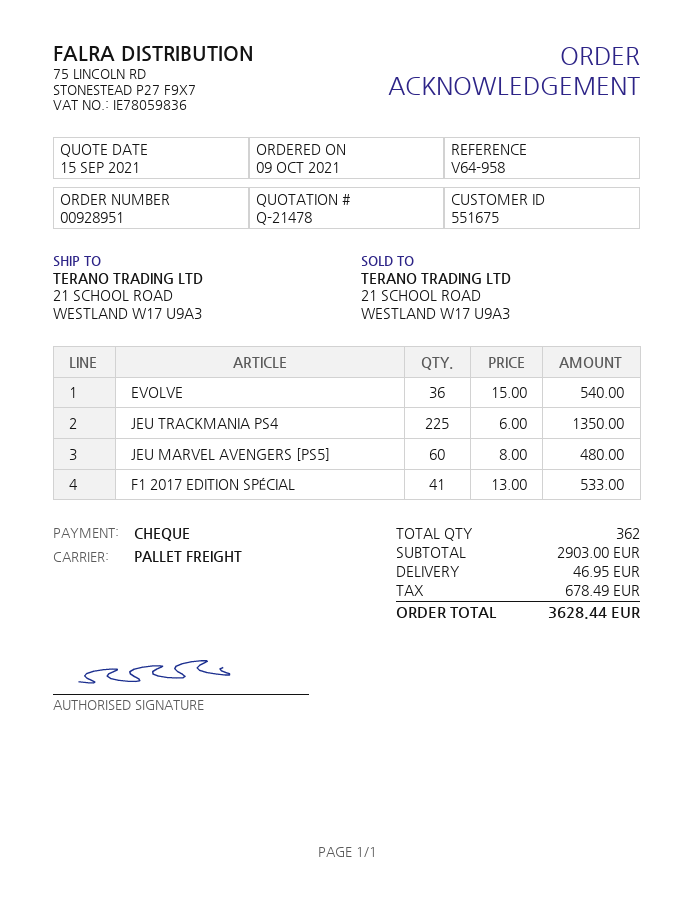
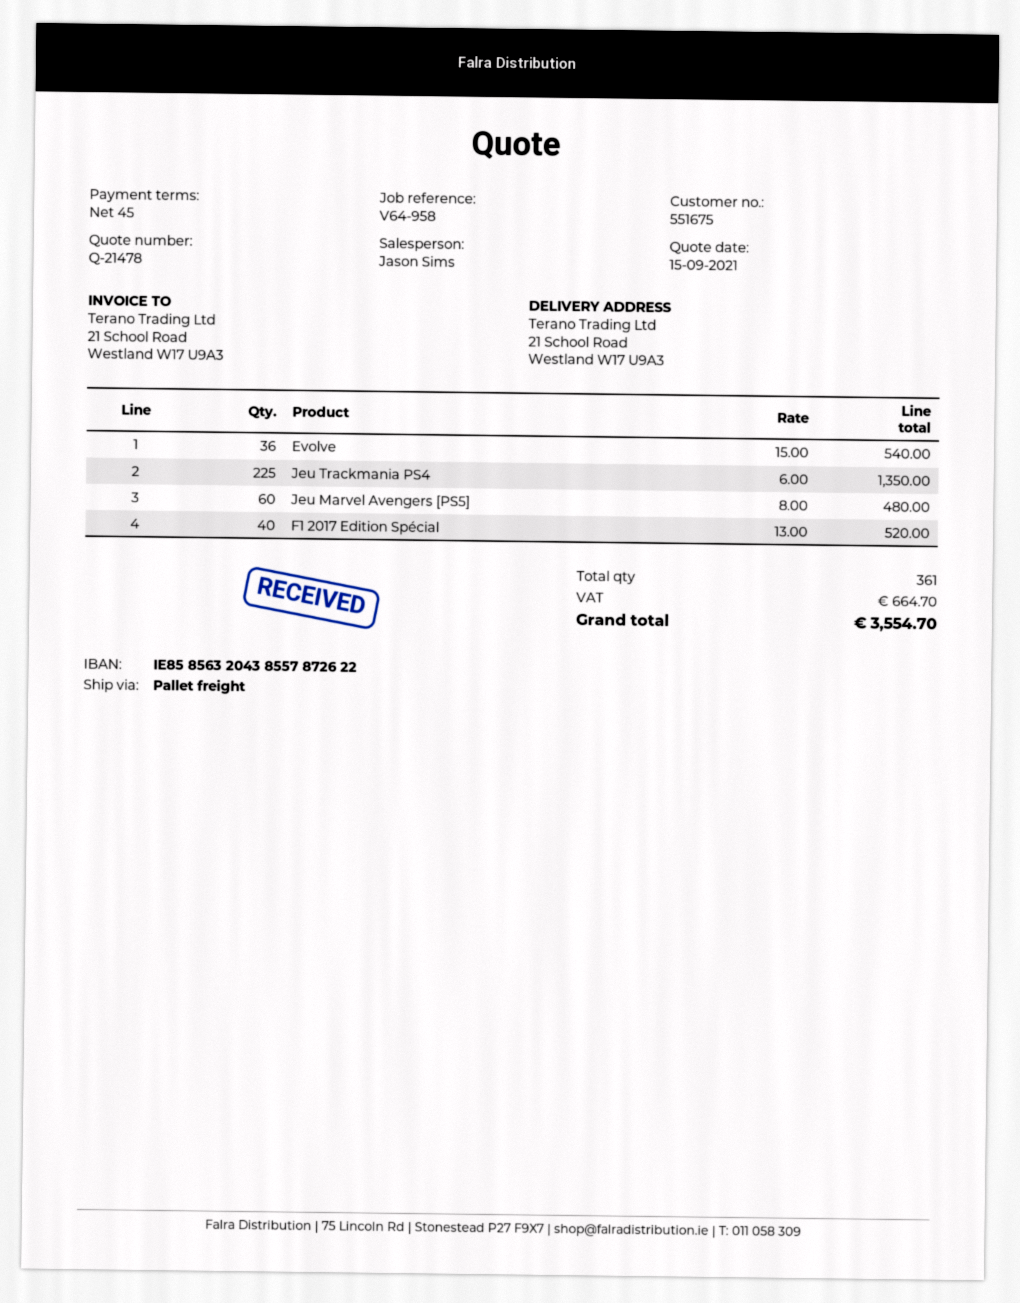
F1 2017 EDITION SPÉCIAL: 41 x 13.00 = 533.00 -> 40 x 13.00 = 520.00
total quantity: 362 -> 361
shipping: 46.95 -> none
tax: 678.49 -> 664.70
total: 3628.44 -> 3554.70

